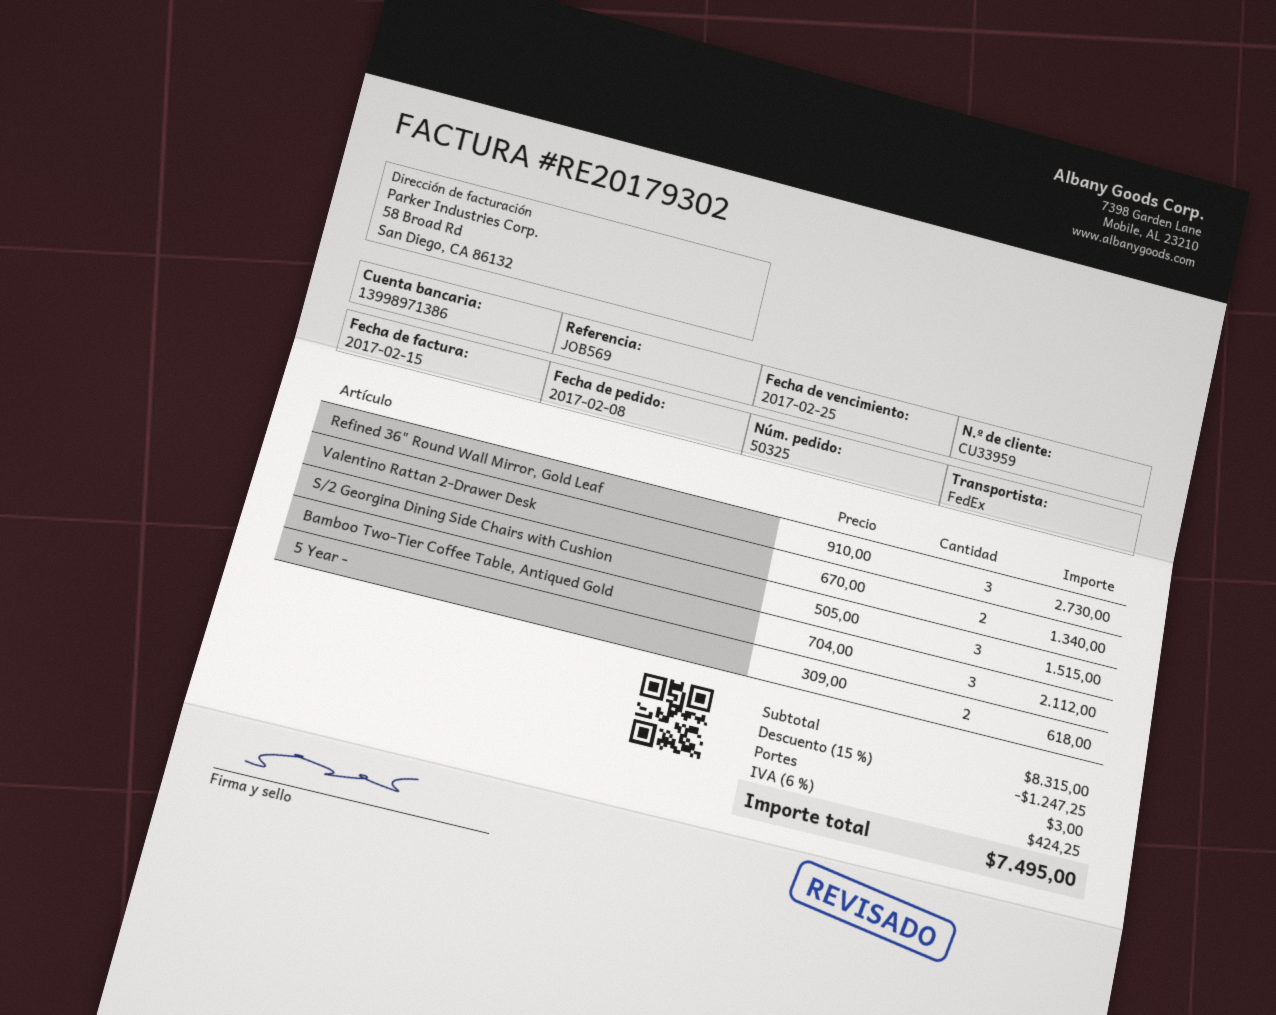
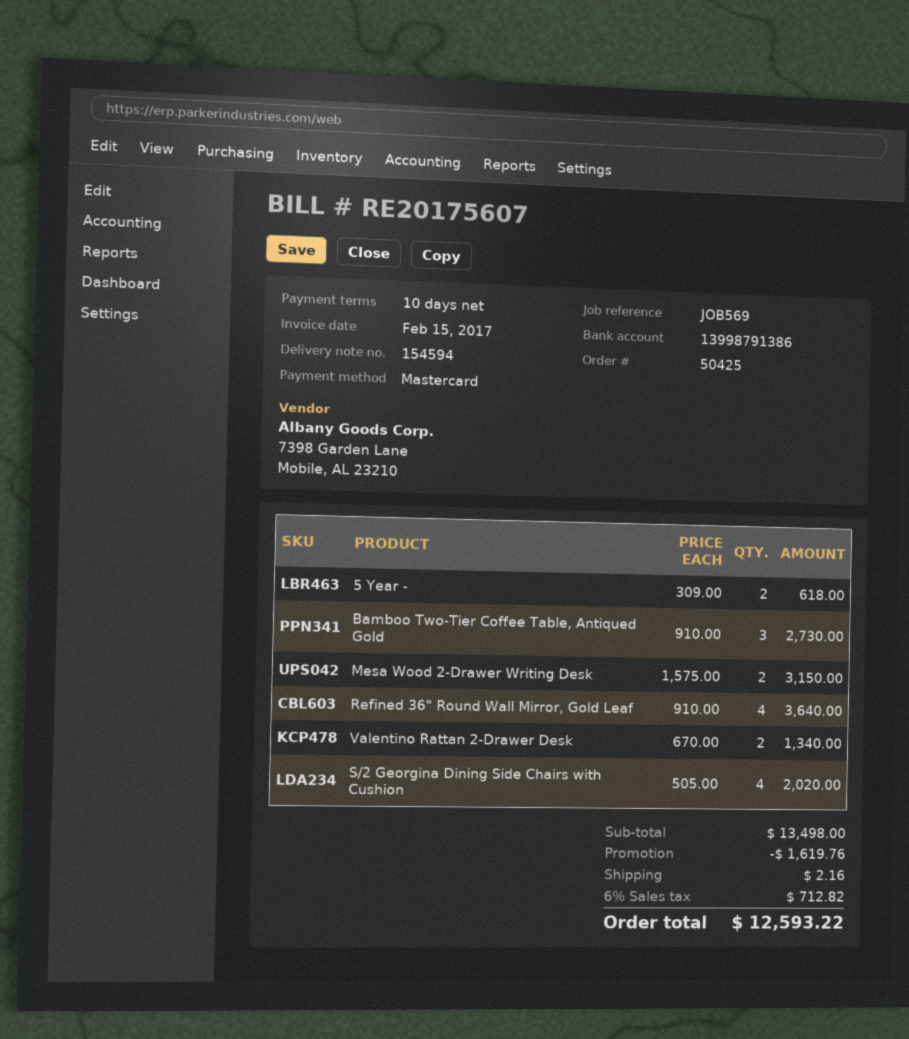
order number: 50325 -> 50425
invoice number: RE20179302 -> RE20175607
bank account: 13998971386 -> 13998791386
Refined 36" Round Wall Mirror, Gold Leaf: 3 x 910.00 = 2730.00 -> 4 x 910.00 = 3640.00
S/2 Georgina Dining Side Chairs with Cushion: 3 x 505.00 = 1515.00 -> 4 x 505.00 = 2020.00
Bamboo Two-Tier Coffee Table, Antiqued Gold: 3 x 704.00 = 2112.00 -> 3 x 910.00 = 2730.00
Mesa Wood 2-Drawer Writing Desk: none -> 2 x 1575.00 = 3150.00
subtotal: 8315.00 -> 13498.00
discount: 1247.25 -> 1619.76
shipping: 3.00 -> 2.16
tax: 6% = 424.25 -> 6% = 712.82
total: 7495.00 -> 12593.22

